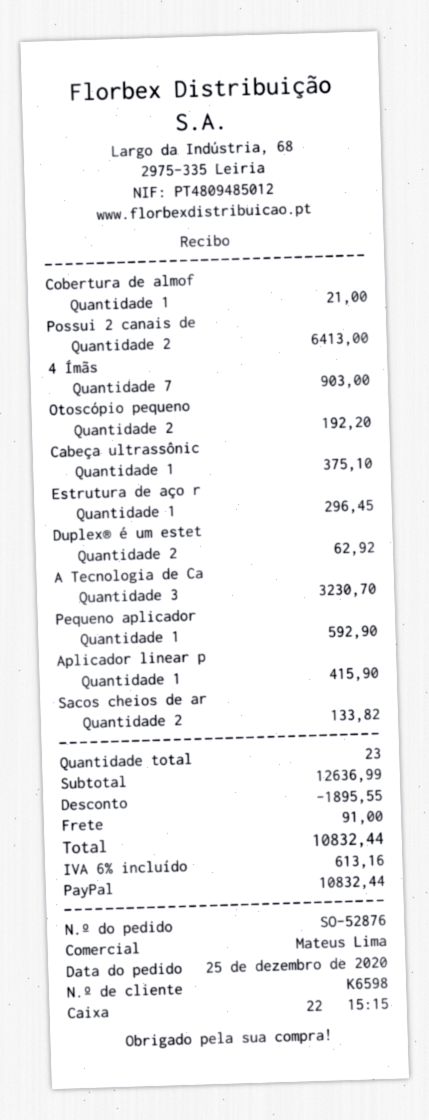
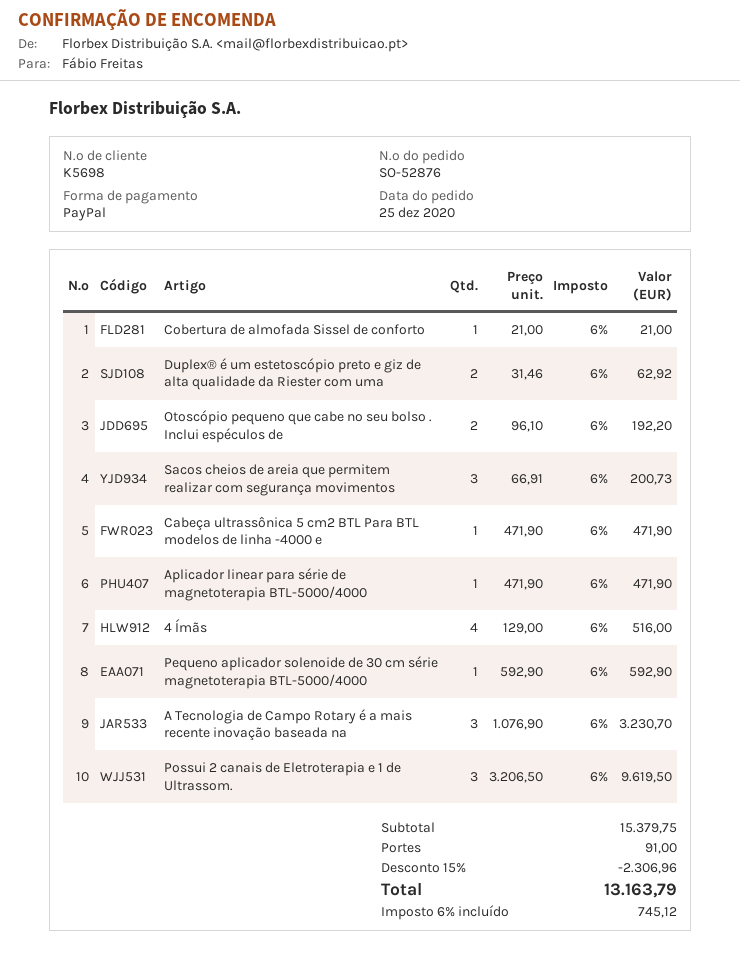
customer number: K6598 -> K5698
Possui 2 canais de: 2 for 6413.00 -> 3 for 9619.50
4 Ímãs: 7 for 903.00 -> 4 for 516.00
Cabeça ultrassônic: 1 for 375.10 -> 1 for 471.90
Estrutura de aço r: 1 for 296.45 -> none
Aplicador linear p: 1 for 415.90 -> 1 for 471.90
Sacos cheios de ar: 2 for 133.82 -> 3 for 200.73
subtotal: 12636.99 -> 15379.75
discount: 1895.55 -> 2306.96
tax: 6% = 613.16 -> 6% = 745.12
total: 10832.44 -> 13163.79

